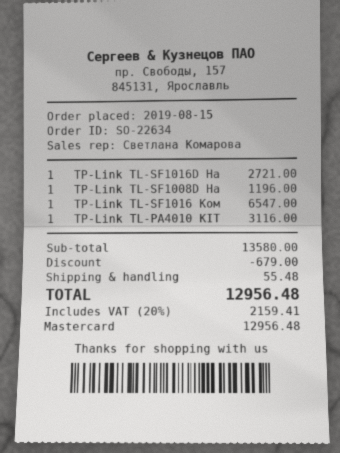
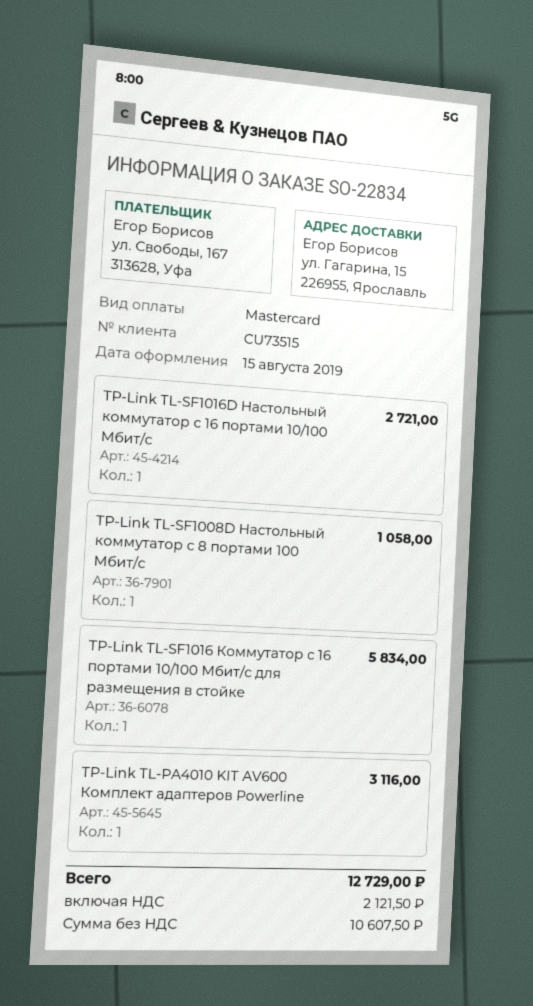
order number: SO-22634 -> SO-22834
TP-Link TL-SF1008D На: 1 for 1196.00 -> 1 for 1058.00
TP-Link TL-SF1016 Ком: 1 for 6547.00 -> 1 for 5834.00
discount: 679.00 -> none
shipping: 55.48 -> none
tax: 2159.41 -> 2121.50
total: 12956.48 -> 12729.00

